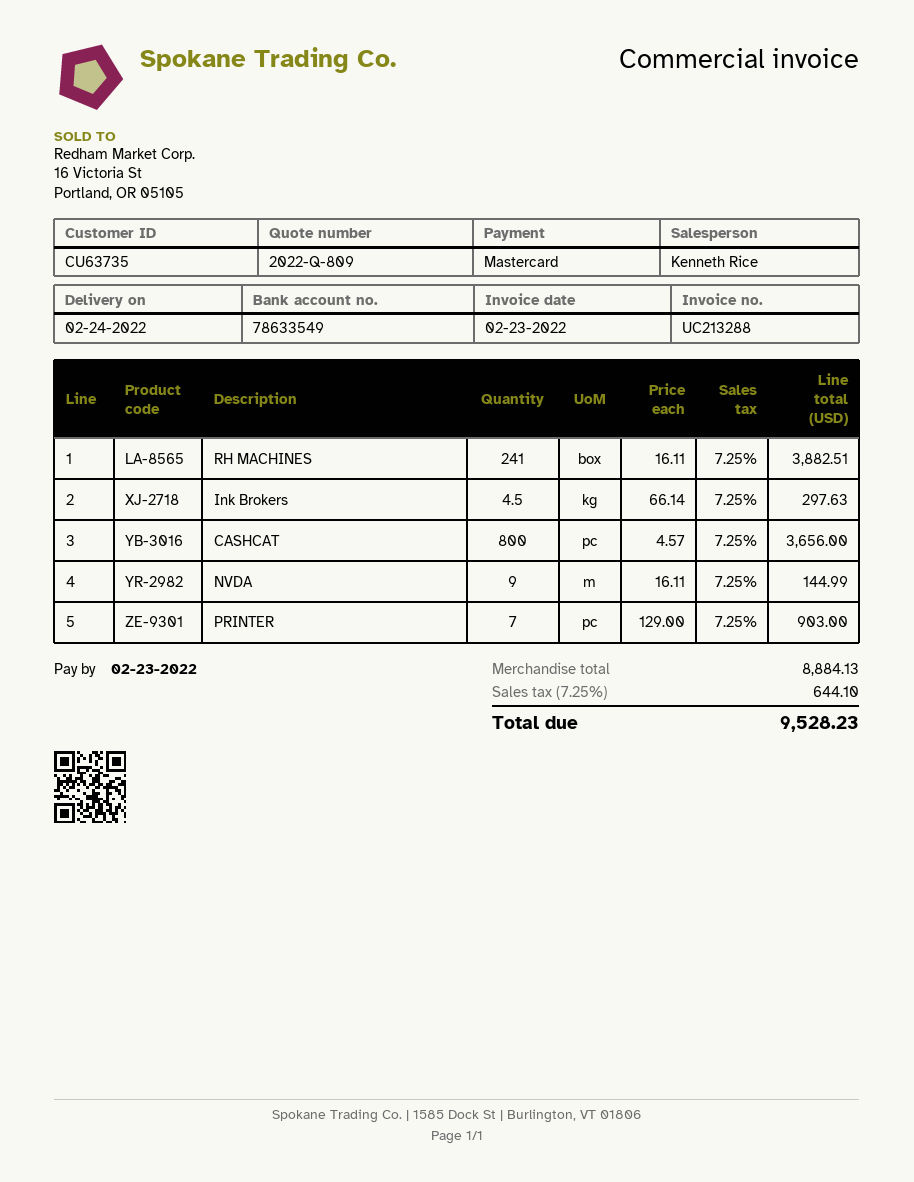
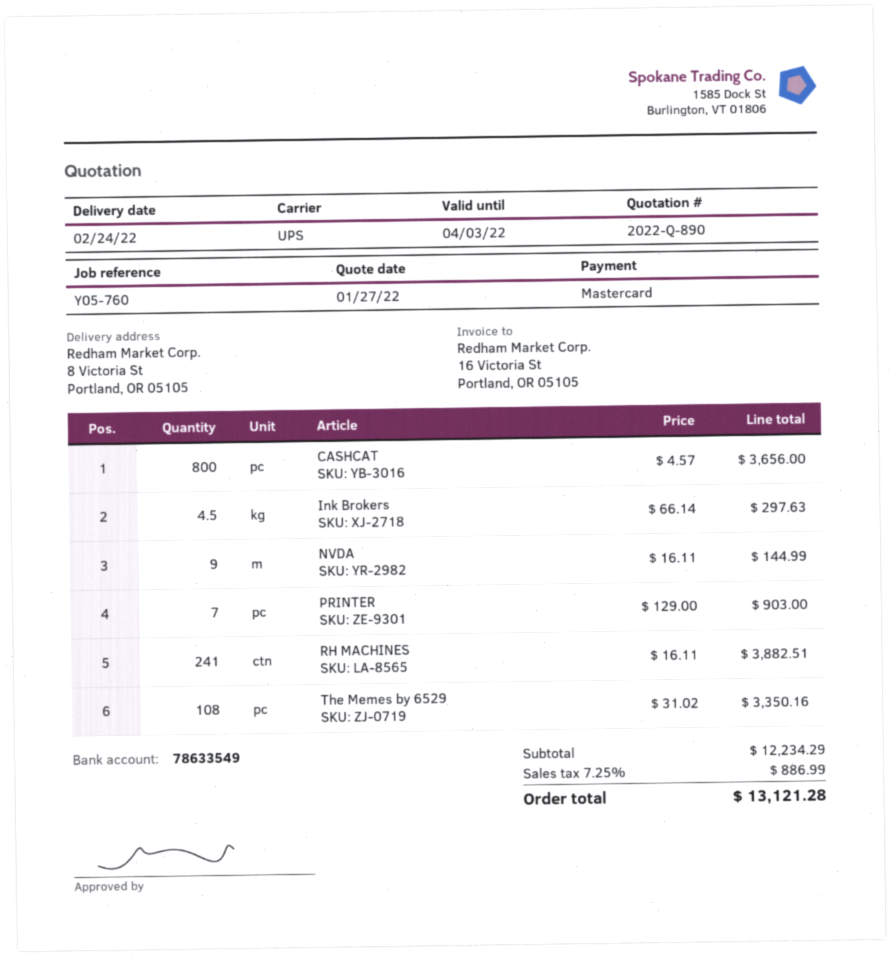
quote number: 2022-Q-809 -> 2022-Q-890
The Memes by 6529: none -> 108 x 31.02 = 3350.16
subtotal: 8884.13 -> 12234.29
tax: 7.25% = 644.10 -> 7.25% = 886.99
total: 9528.23 -> 13121.28

